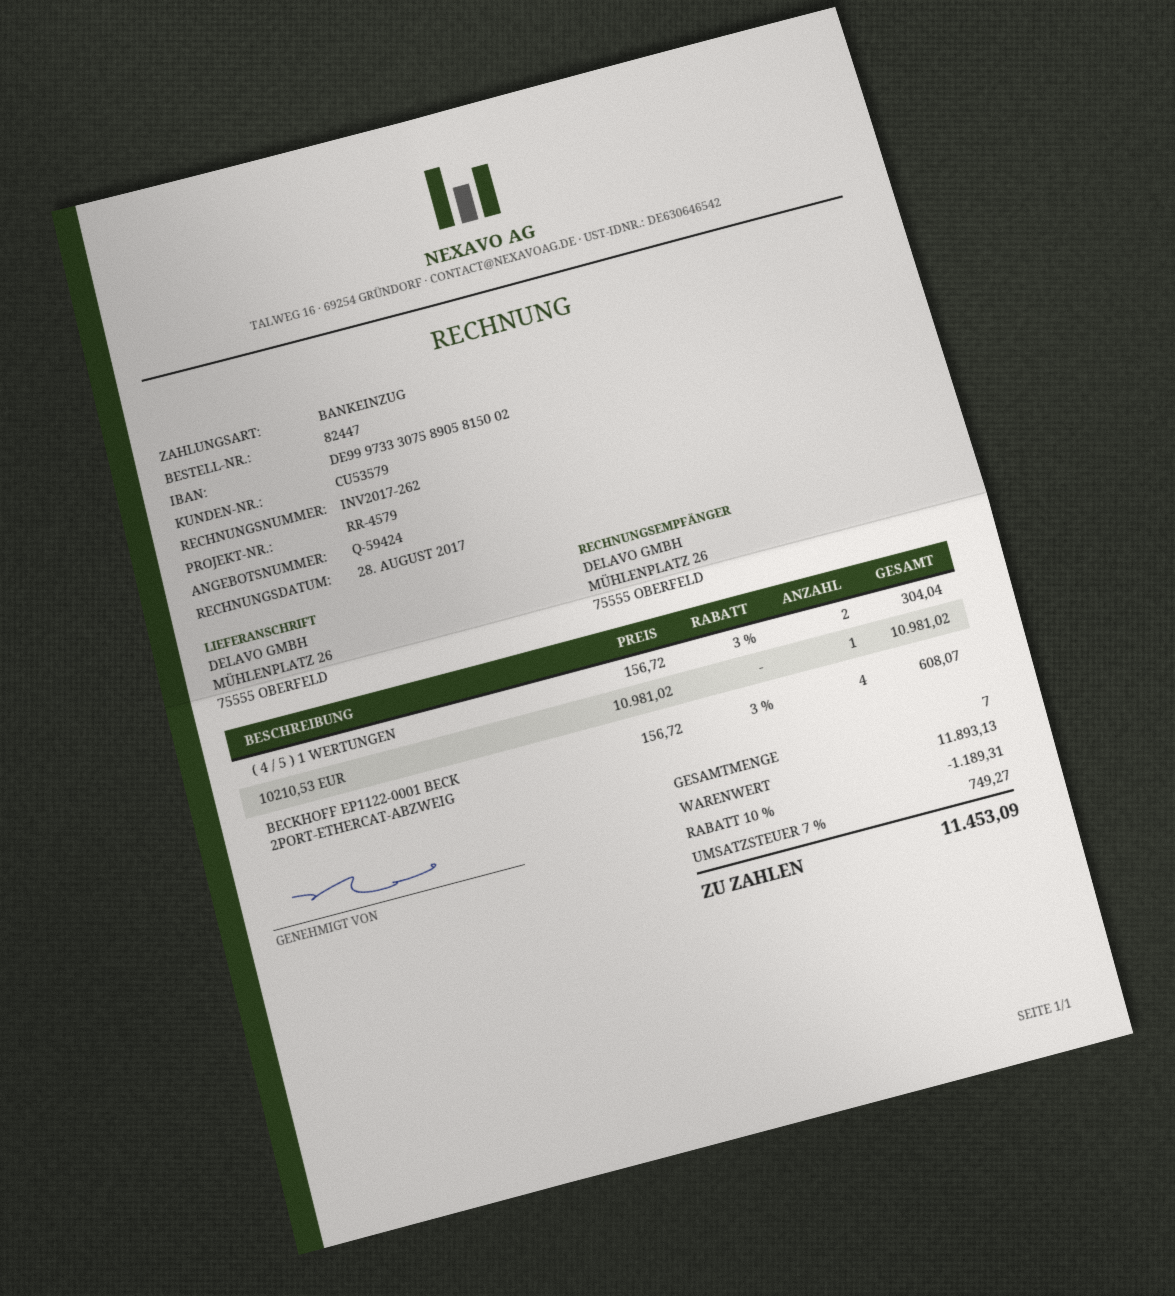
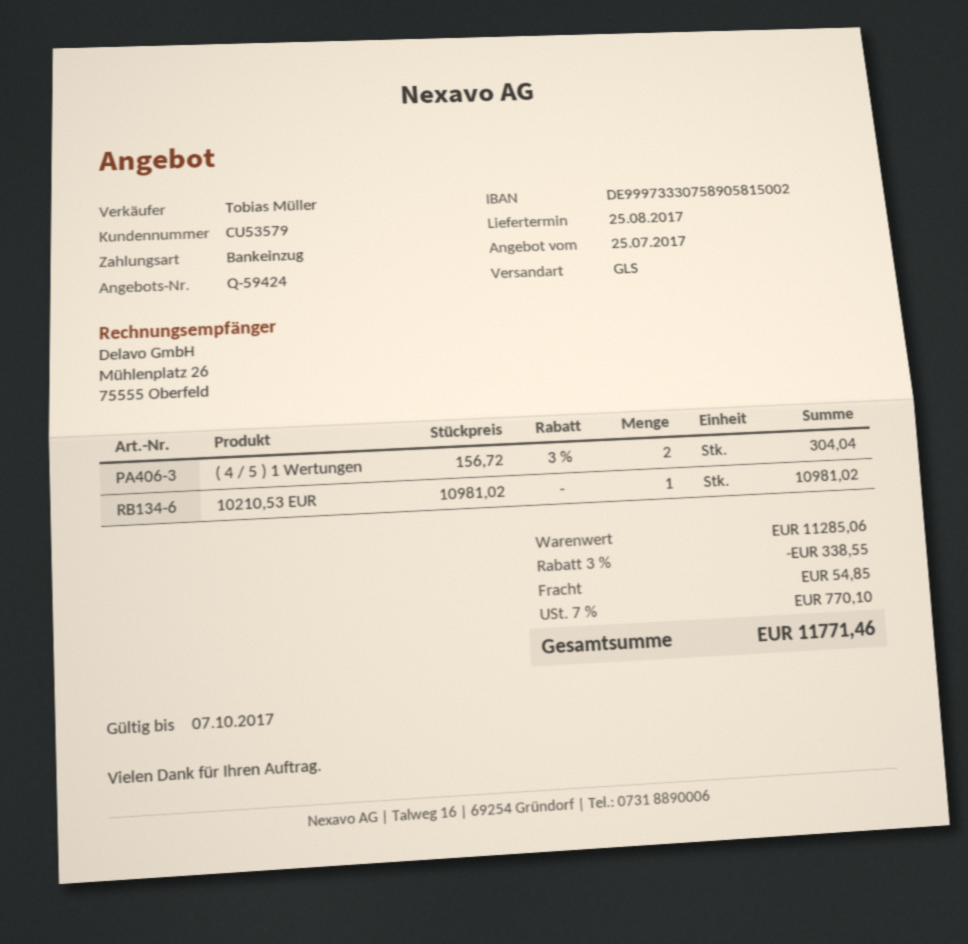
BECKHOFF EP1122-0001 BECK 2PORT-ETHERCAT-ABZWEIG: 4 x 156.72 - 3% = 608.07 -> none
subtotal: 11893.13 -> 11285.06
discount: 10% = 1189.31 -> 3% = 338.55
shipping: none -> 54.85
tax: 7% = 749.27 -> 7% = 770.10
total: 11453.09 -> 11771.46

